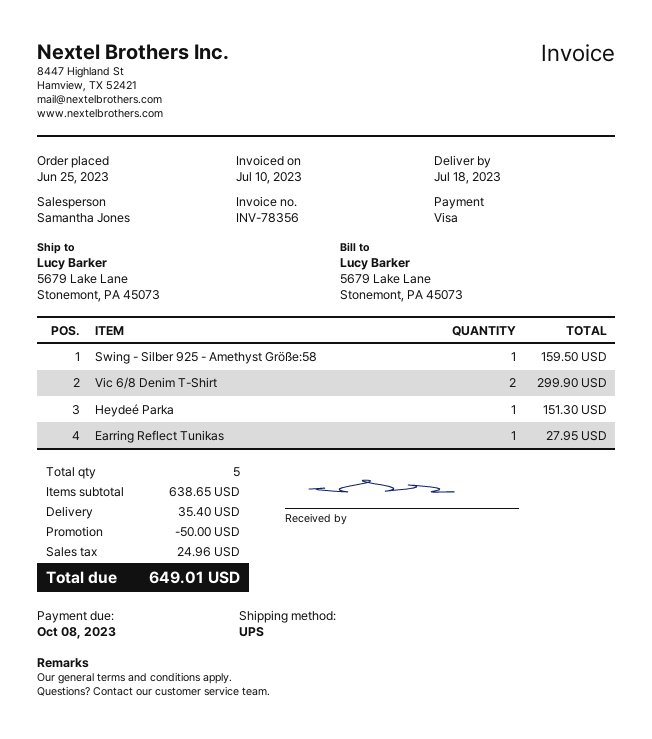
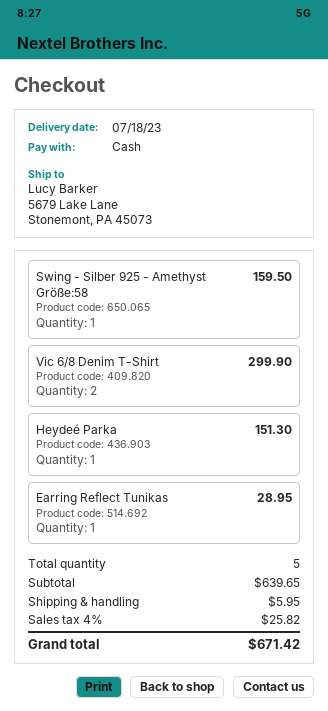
payment method: Visa -> cash
Earring Reflect Tunikas: 1 for 27.95 -> 1 for 28.95
subtotal: 638.65 -> 639.65
discount: 50.00 -> none
shipping: 35.40 -> 5.95
tax: 24.96 -> 25.82
total: 649.01 -> 671.42

